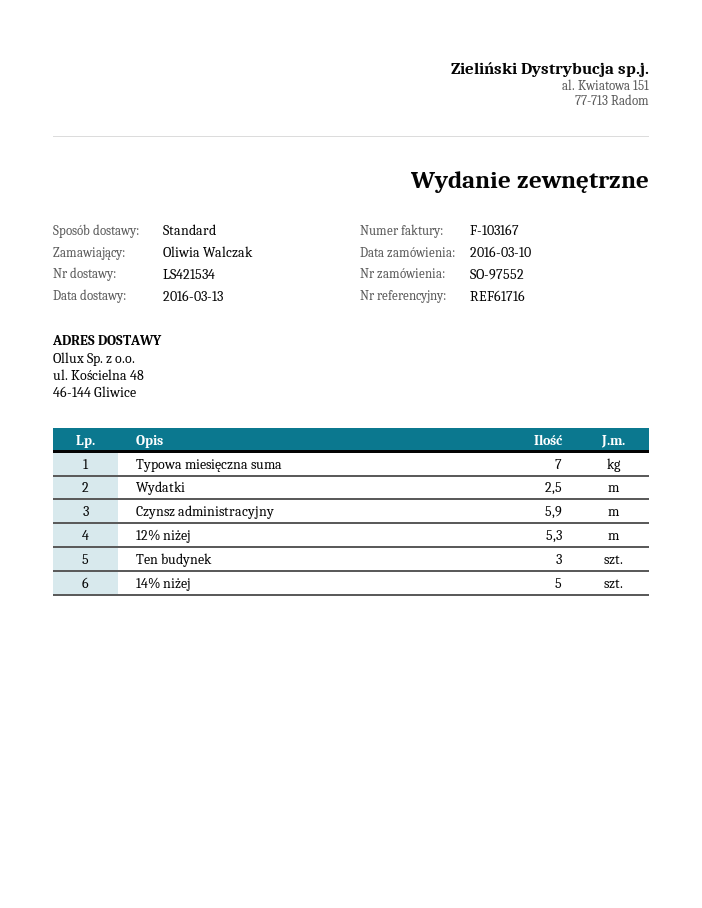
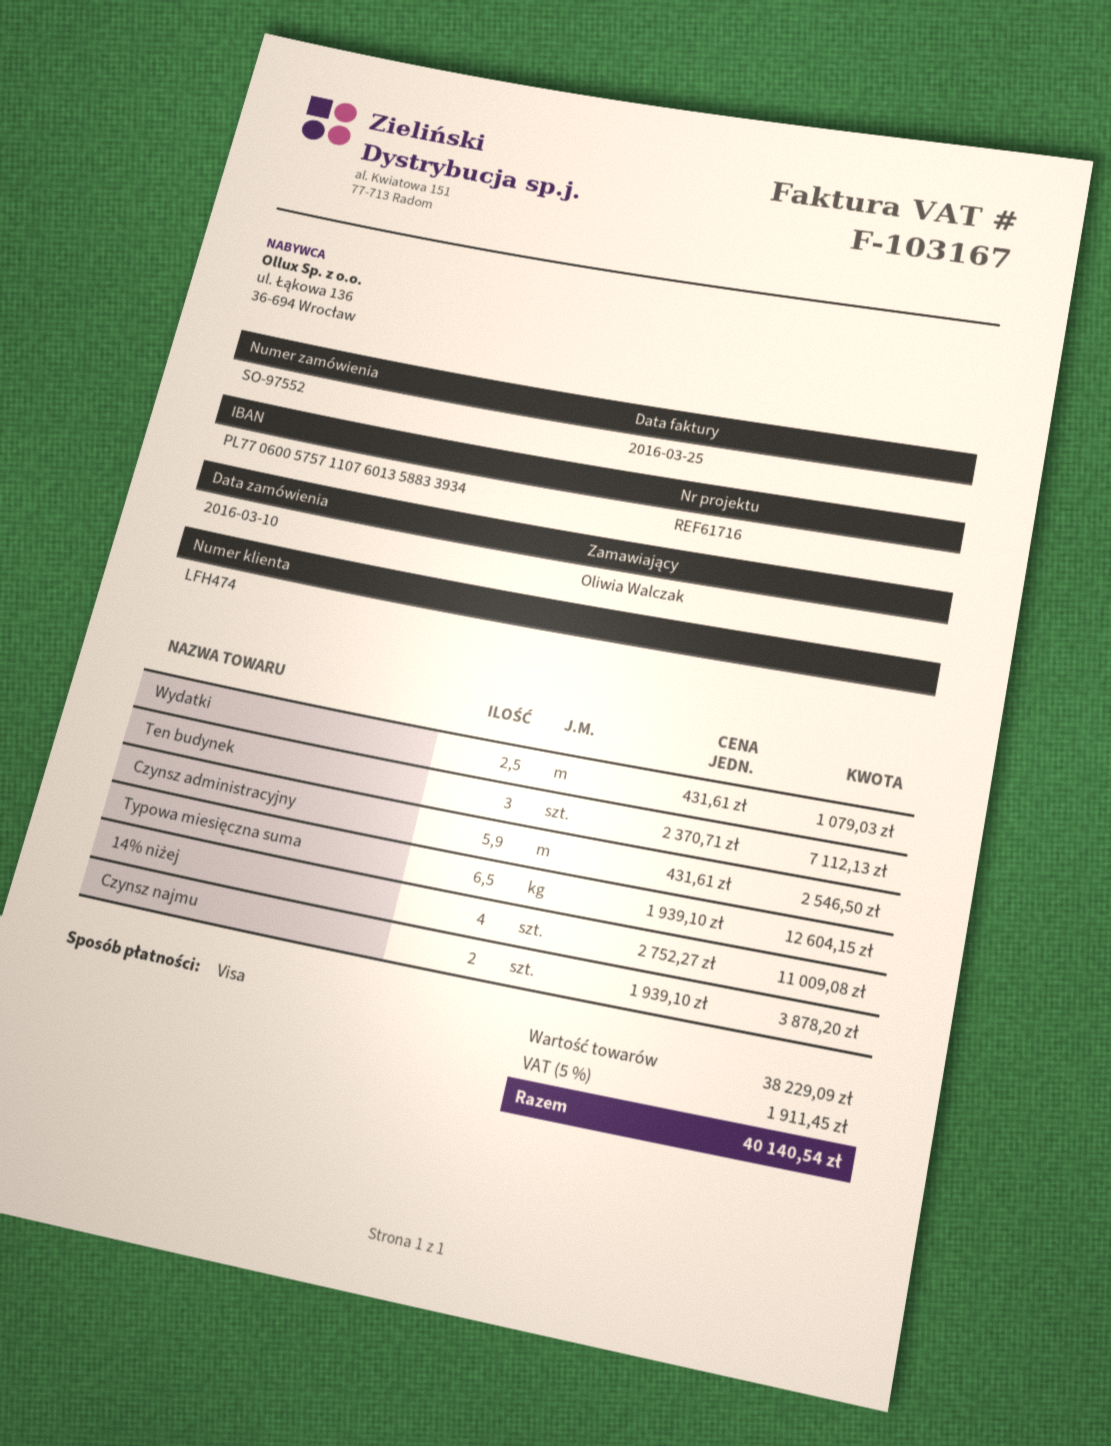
Typowa miesięczna suma: 7 -> 6.5
12% niżej: 5.3 -> none
14% niżej: 5 -> 4
Czynsz najmu: none -> 2

